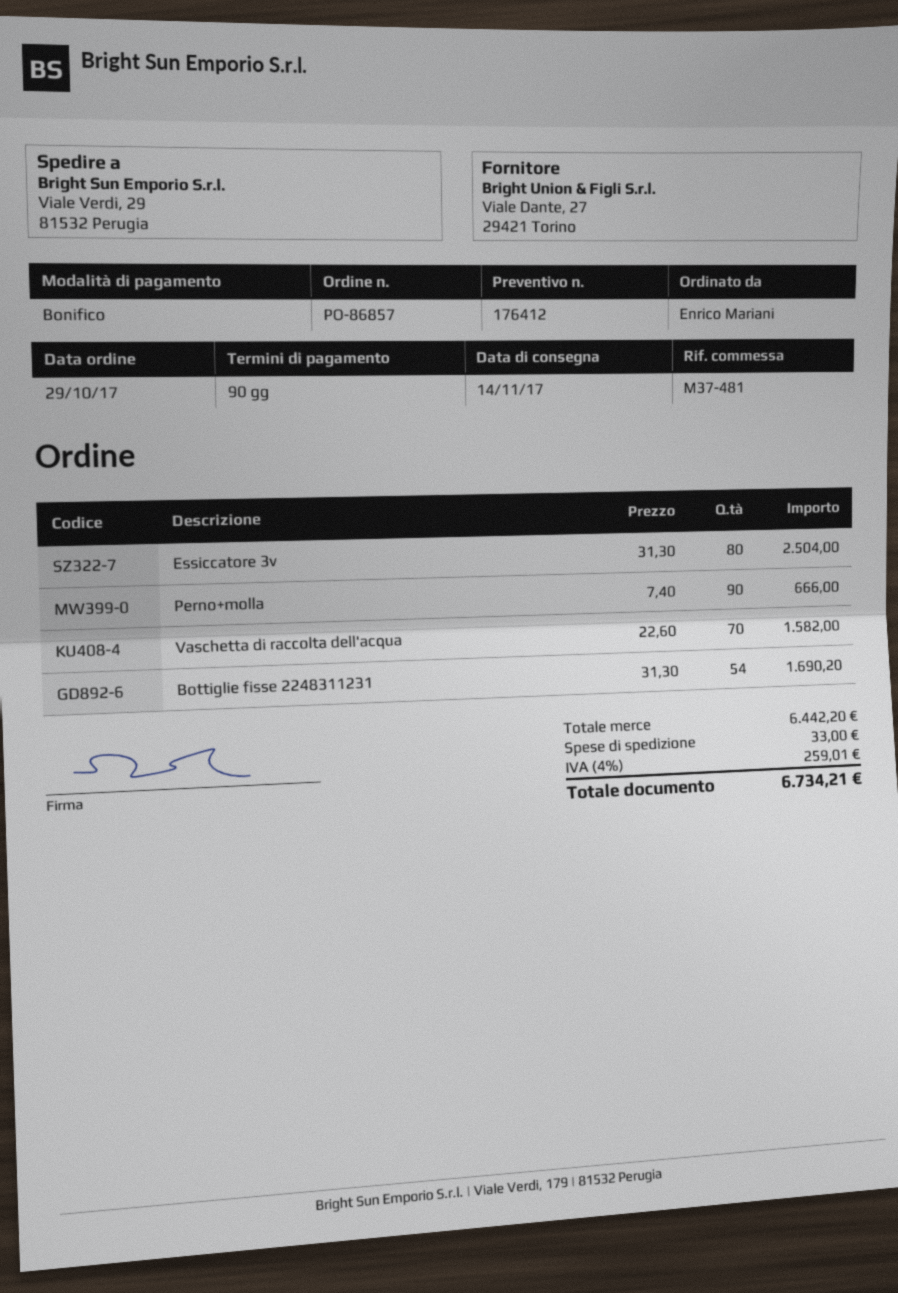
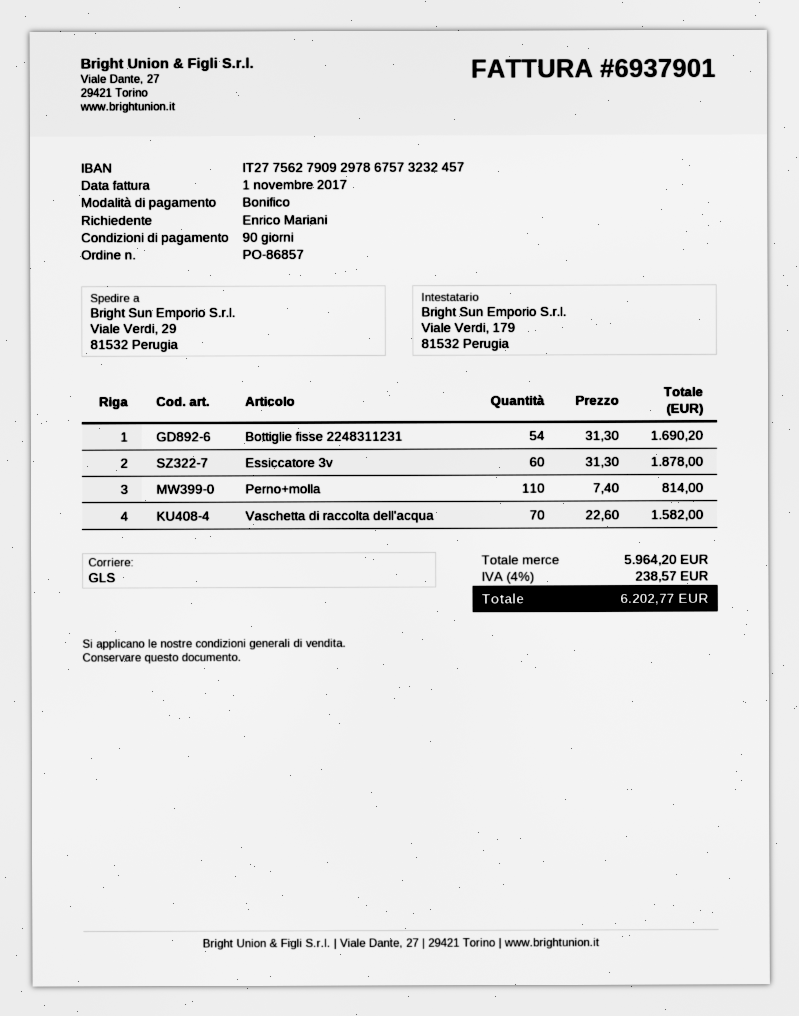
Essiccatore 3v: 80 x 31.30 = 2504.00 -> 60 x 31.30 = 1878.00
Perno+molla: 90 x 7.40 = 666.00 -> 110 x 7.40 = 814.00
subtotal: 6442.20 -> 5964.20
shipping: 33.00 -> none
tax: 4% = 259.01 -> 4% = 238.57
total: 6734.21 -> 6202.77

